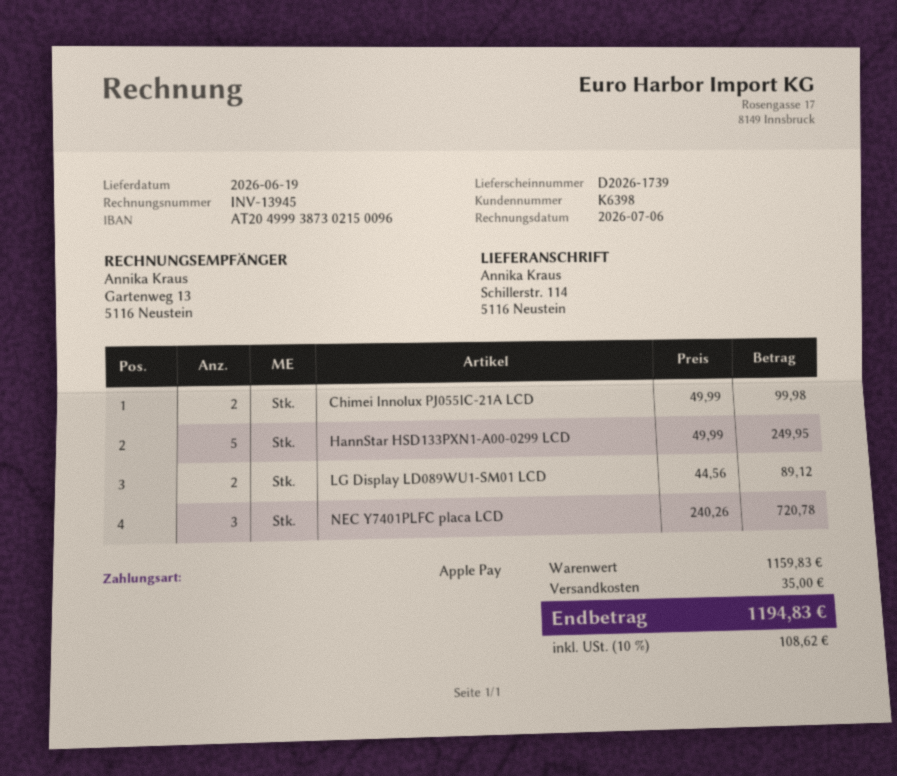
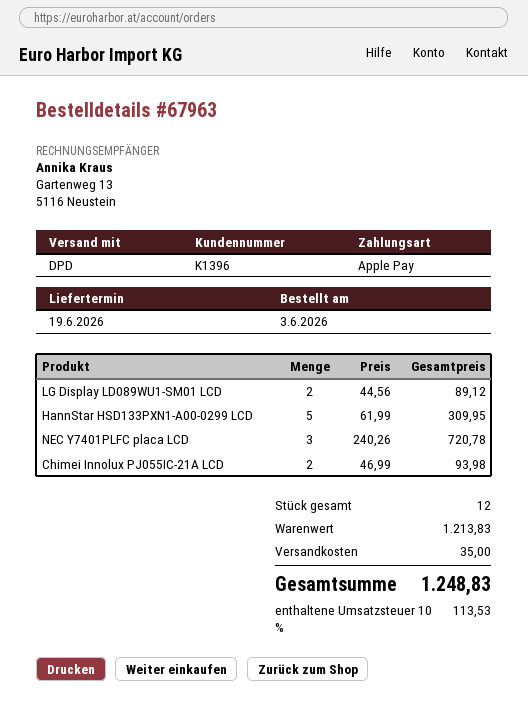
customer number: K6398 -> K1396
Chimei Innolux PJ055IC-21A LCD: 2 x 49.99 = 99.98 -> 2 x 46.99 = 93.98
HannStar HSD133PXN1-A00-0299 LCD: 5 x 49.99 = 249.95 -> 5 x 61.99 = 309.95
subtotal: 1159.83 -> 1213.83
tax: 10% = 108.62 -> 10% = 113.53
total: 1194.83 -> 1248.83

